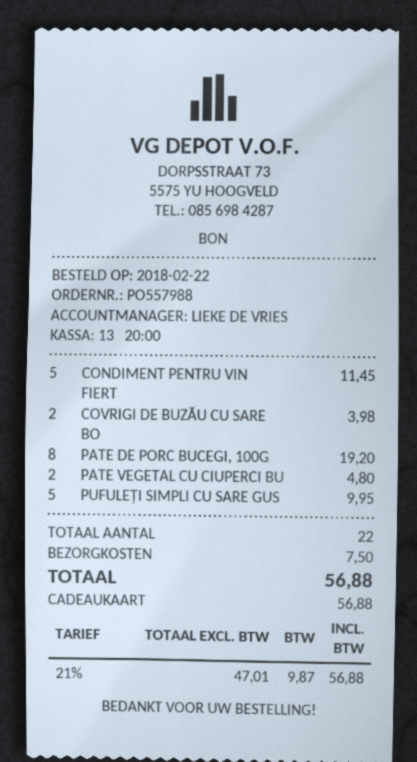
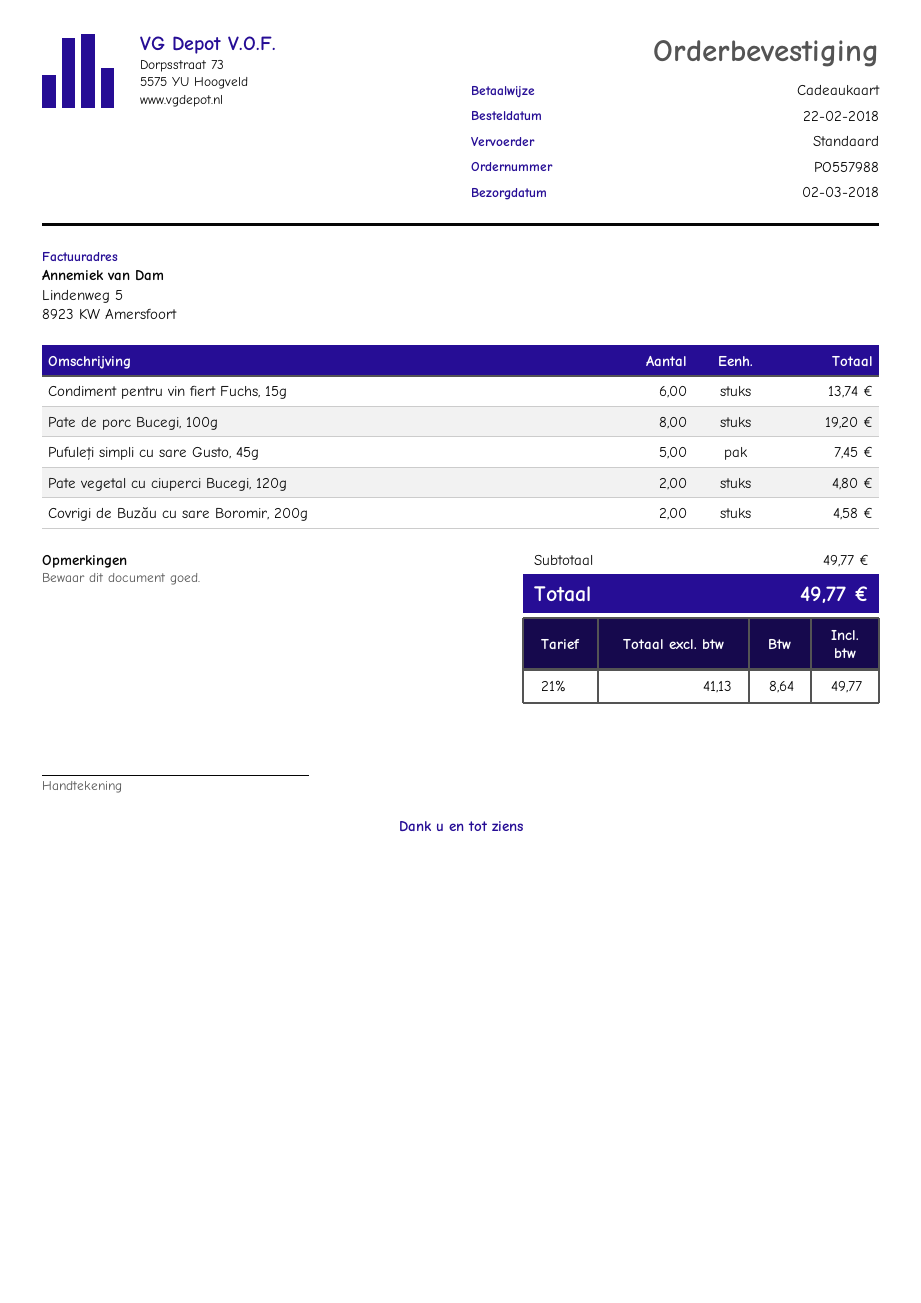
CONDIMENT PENTRU VIN FIERT: 5 for 11.45 -> 6 for 13.74
COVRIGI DE BUZĂU CU SARE BO: 2 for 3.98 -> 2 for 4.58
PUFULEȚI SIMPLI CU SARE GUS: 5 for 9.95 -> 5 for 7.45
shipping: 7.50 -> none
net: 47.01 -> 41.13
tax: 21% = 9.87 -> 21% = 8.64
total: 56.88 -> 49.77

